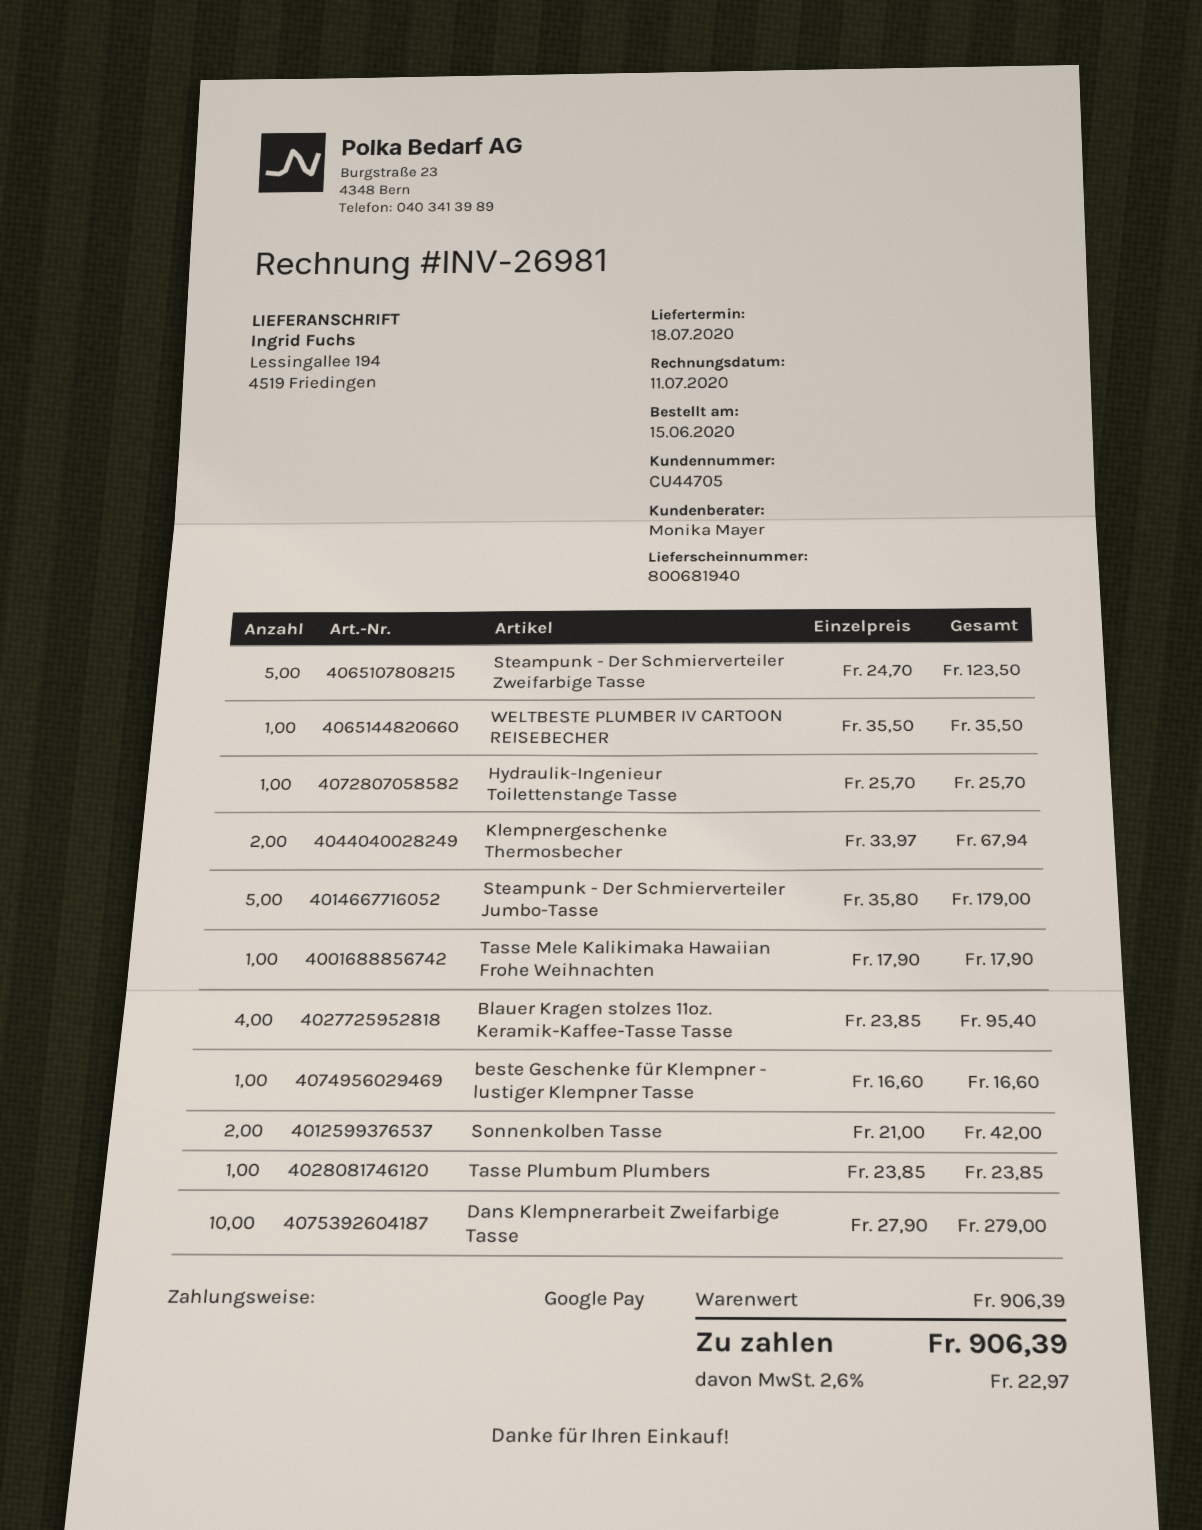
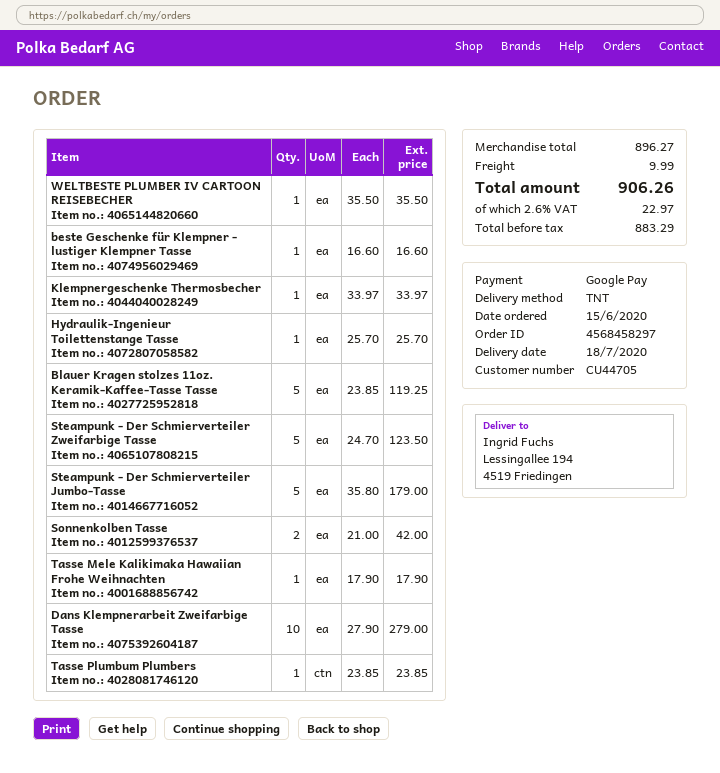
Klempnergeschenke Thermosbecher: 2 x 33.97 = 67.94 -> 1 x 33.97 = 33.97
Blauer Kragen stolzes 11oz. Keramik-Kaffee-Tasse Tasse: 4 x 23.85 = 95.40 -> 5 x 23.85 = 119.25
subtotal: 906.39 -> 896.27
shipping: none -> 9.99
total: 906.39 -> 906.26

